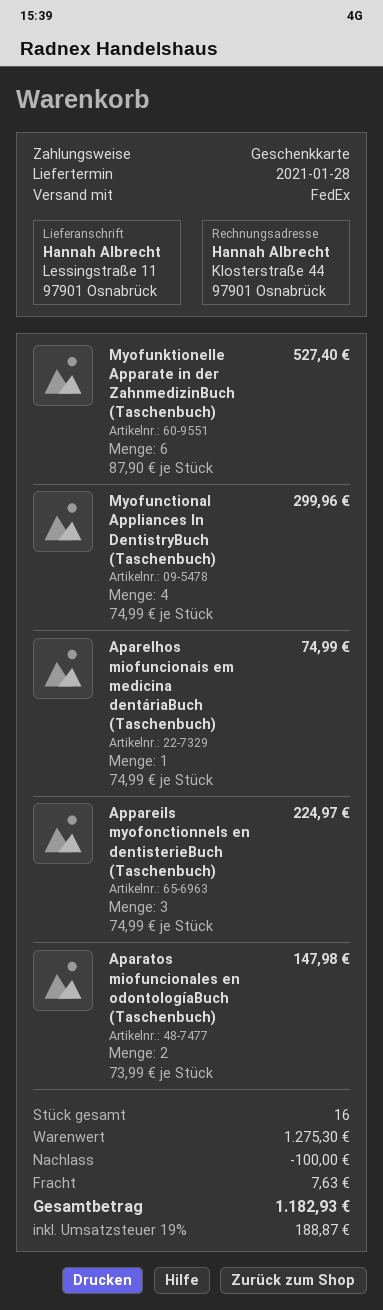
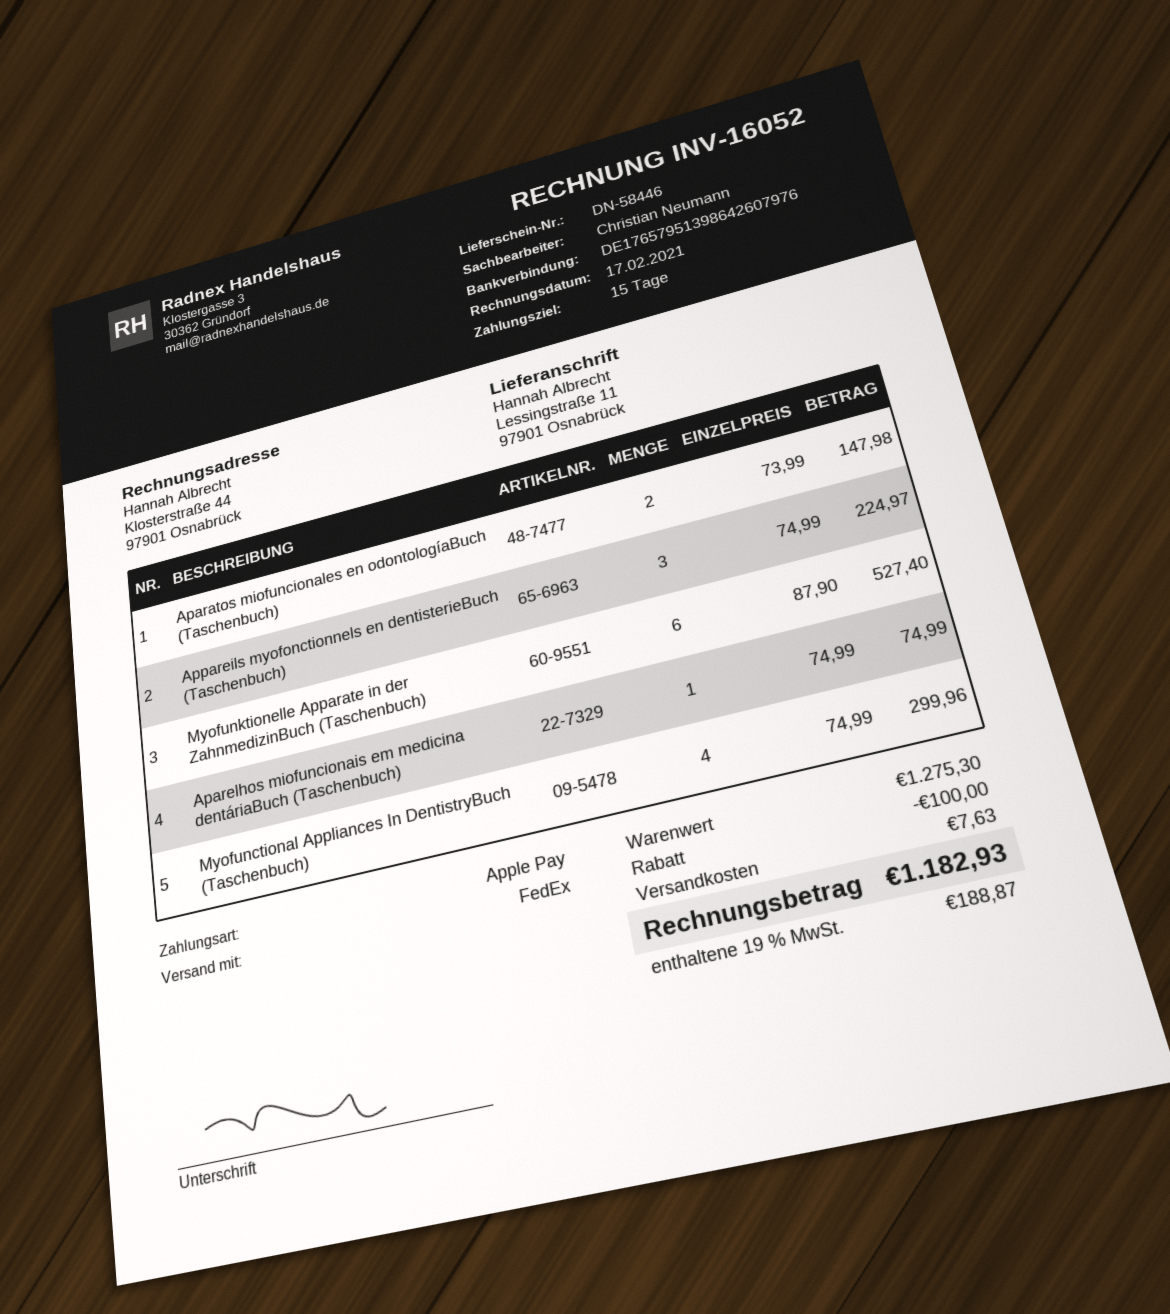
payment method: gift card -> Apple Pay

